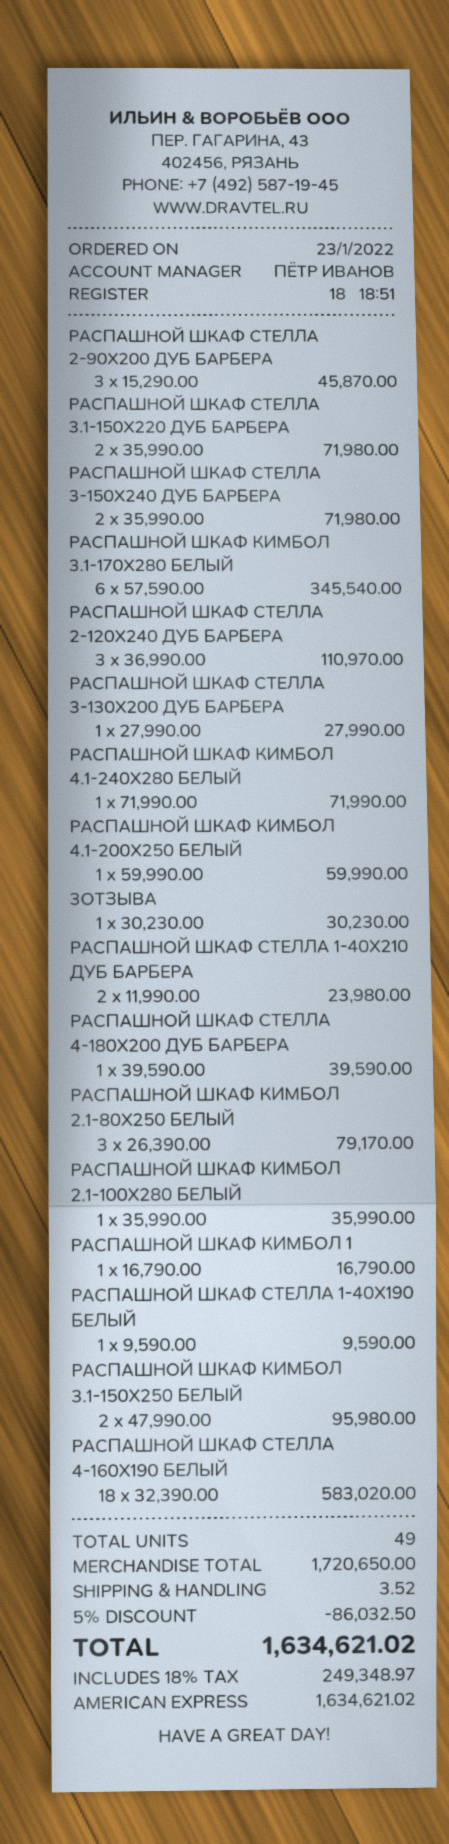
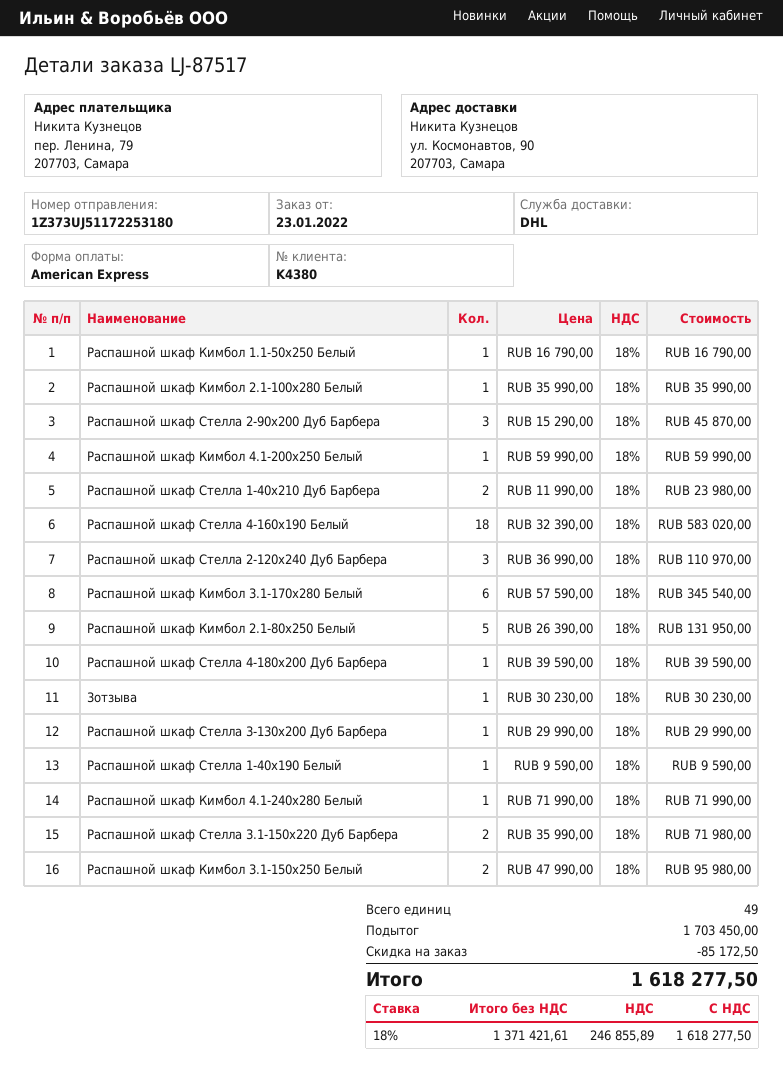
РАСПАШНОЙ ШКАФ СТЕЛЛА 3-150X240 ДУБ БАРБЕРА: 2 x 35990.00 = 71980.00 -> none
РАСПАШНОЙ ШКАФ СТЕЛЛА 3-130X200 ДУБ БАРБЕРА: 1 x 27990.00 = 27990.00 -> 1 x 29990.00 = 29990.00
РАСПАШНОЙ ШКАФ КИМБОЛ 2.1-80X250 БЕЛЫЙ: 3 x 26390.00 = 79170.00 -> 5 x 26390.00 = 131950.00
subtotal: 1720650.00 -> 1703450.00
discount: 86032.50 -> 85172.50
shipping: 3.52 -> none
tax: 18% = 249348.97 -> 18% = 246855.89
total: 1634621.02 -> 1618277.50

